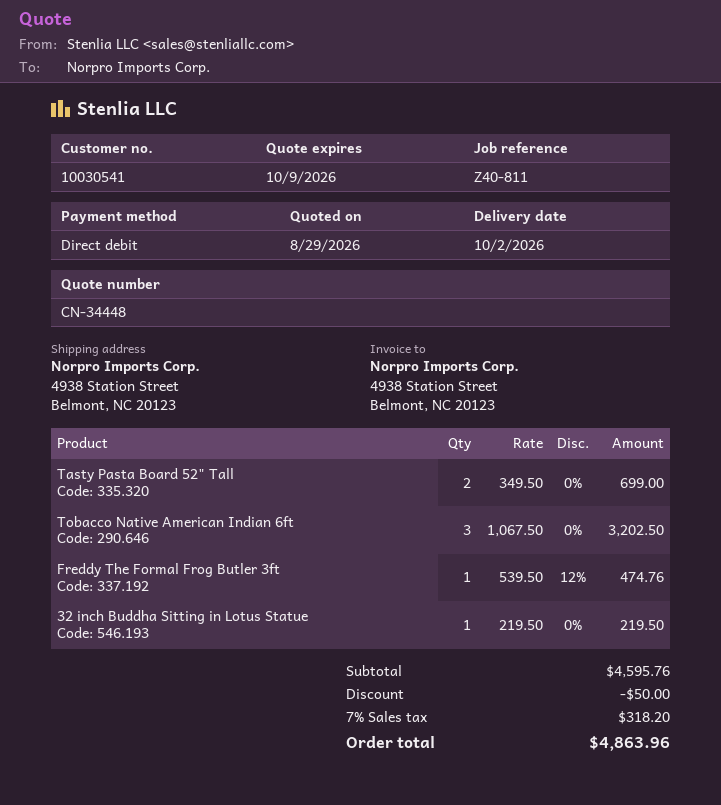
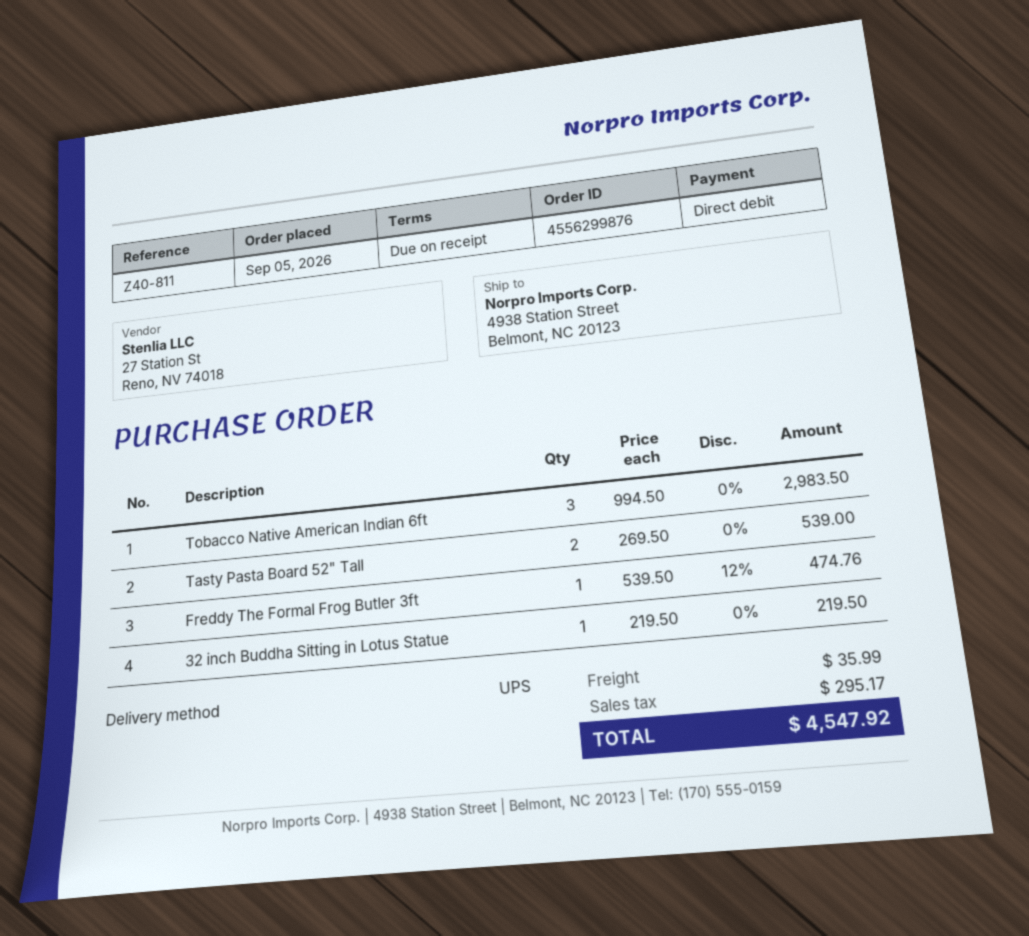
Tasty Pasta Board 52" Tall: 2 x 349.50 = 699.00 -> 2 x 269.50 = 539.00
Tobacco Native American Indian 6ft: 3 x 1067.50 = 3202.50 -> 3 x 994.50 = 2983.50
discount: 50.00 -> none
shipping: none -> 35.99
tax: 318.20 -> 295.17
total: 4863.96 -> 4547.92

